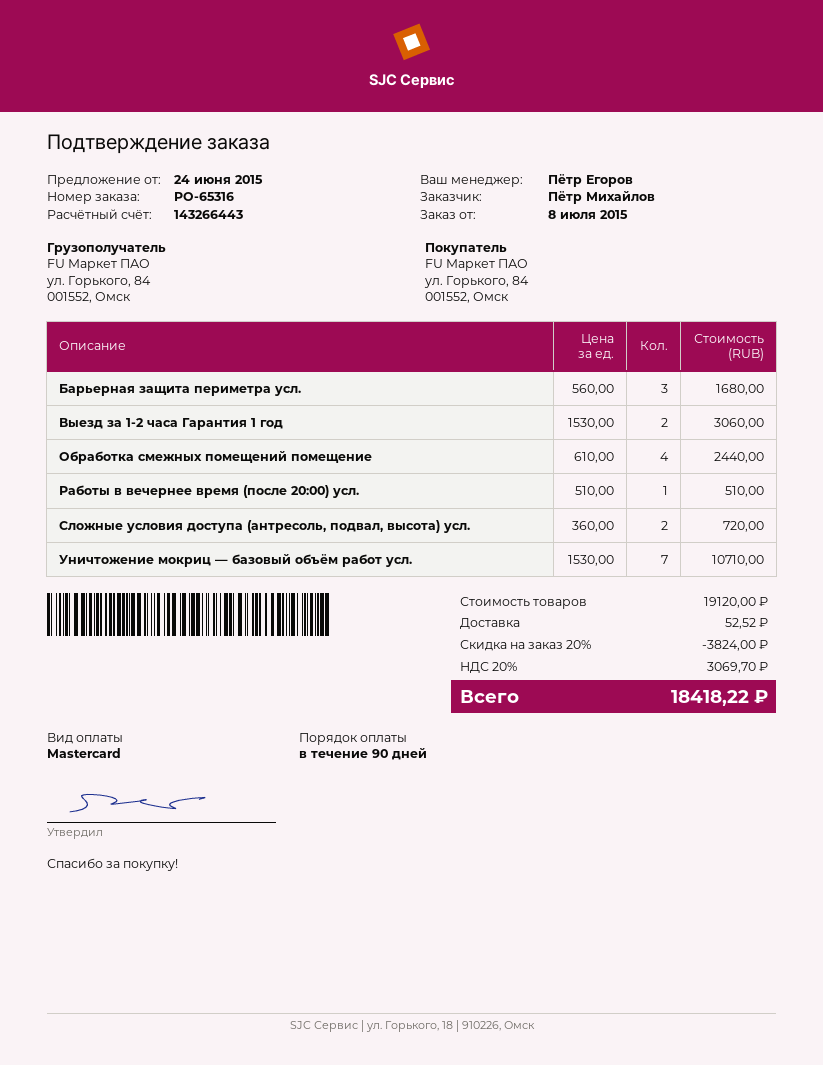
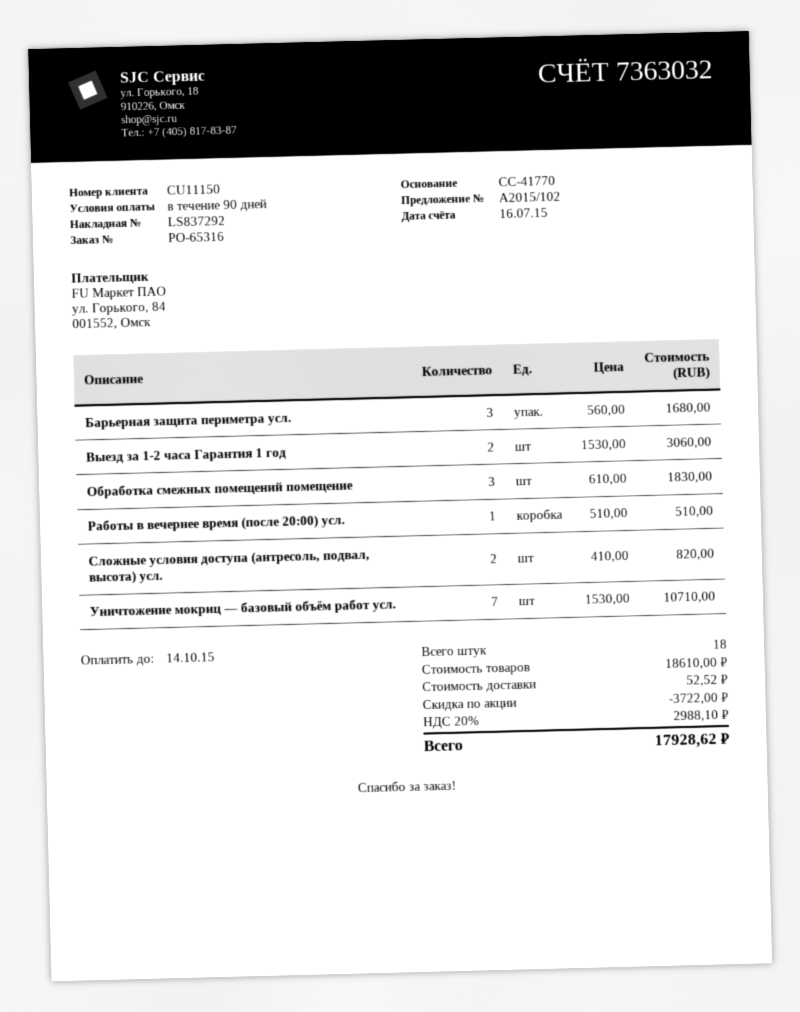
Обработка смежных помещений помещение: 4 x 610.00 = 2440.00 -> 3 x 610.00 = 1830.00
Сложные условия доступа (антресоль, подвал, высота) усл.: 2 x 360.00 = 720.00 -> 2 x 410.00 = 820.00
subtotal: 19120.00 -> 18610.00
discount: 3824.00 -> 3722.00
tax: 20% = 3069.70 -> 20% = 2988.10
total: 18418.22 -> 17928.62

